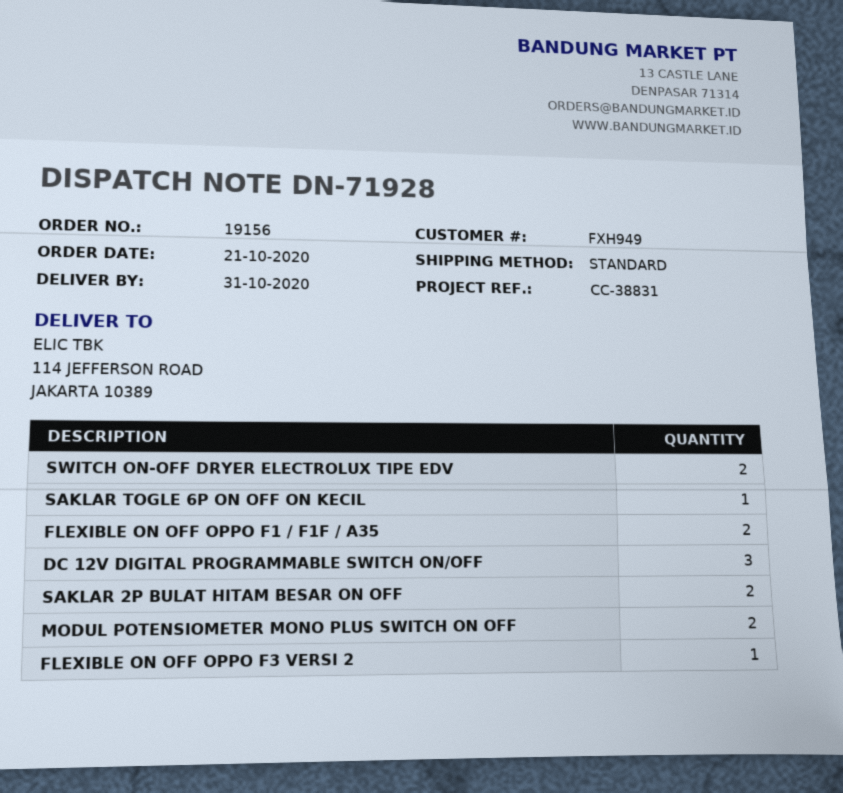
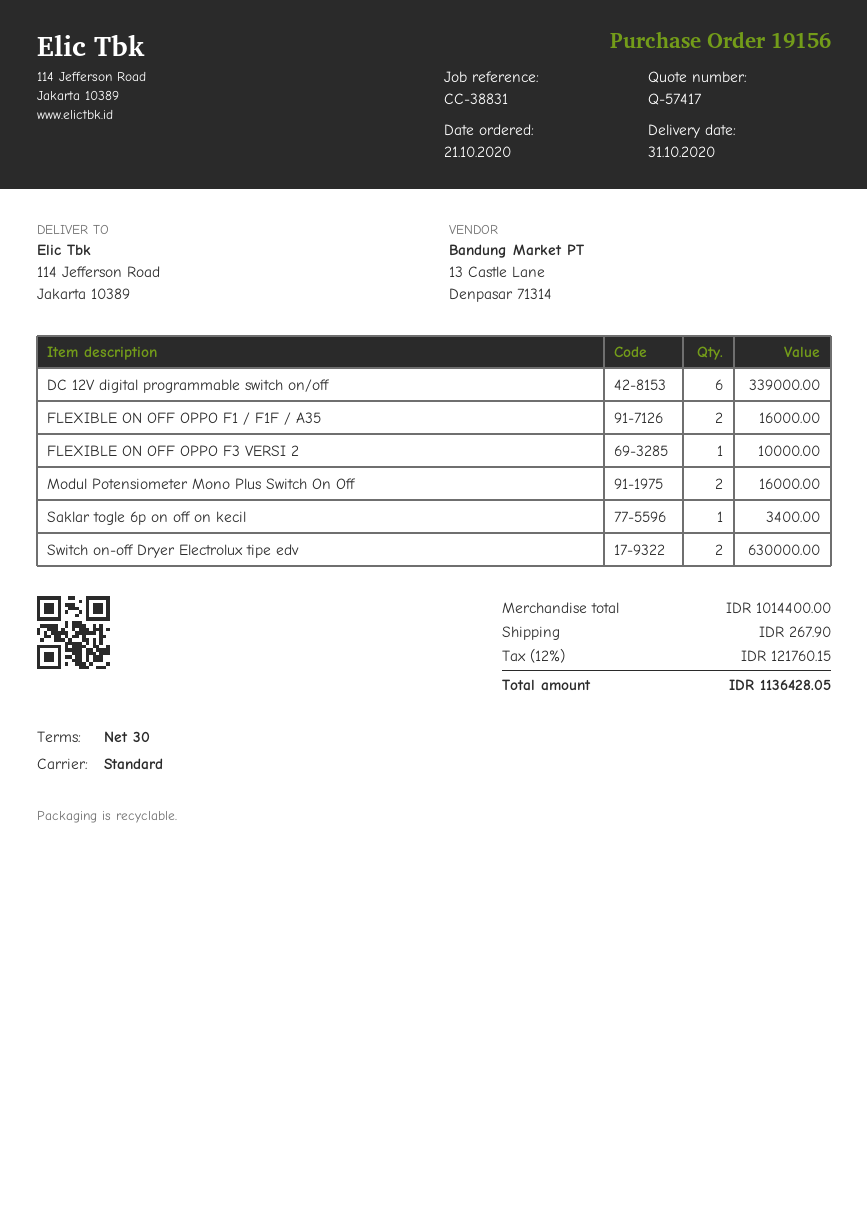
DC 12V DIGITAL PROGRAMMABLE SWITCH ON/OFF: 3 -> 6
SAKLAR 2P BULAT HITAM BESAR ON OFF: 2 -> none

